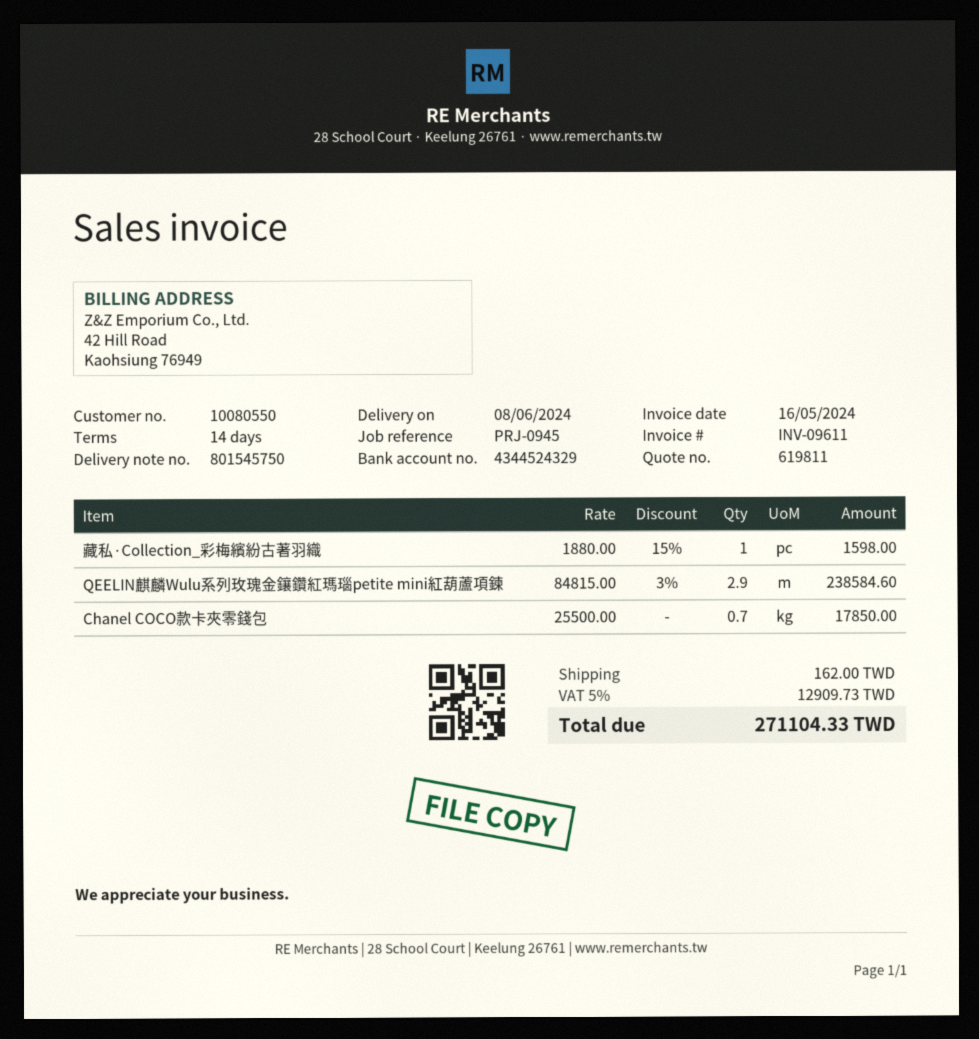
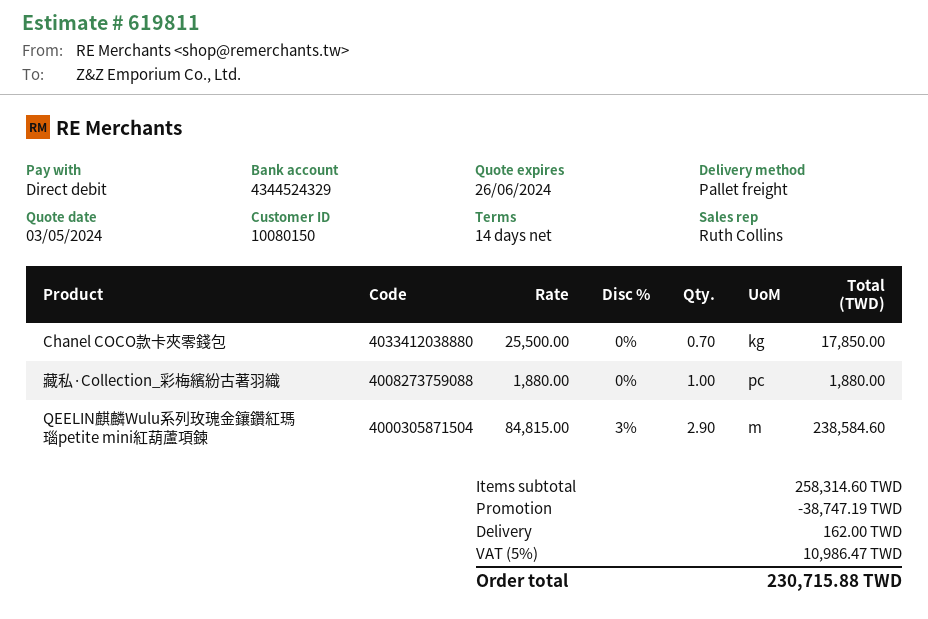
customer number: 10080550 -> 10080150
藏私·Collection_彩梅繽紛古著羽織: 1 x 1880.00 - 15% = 1598.00 -> 1 x 1880.00 = 1880.00
discount: none -> 38747.19
tax: 5% = 12909.73 -> 5% = 10986.47
total: 271104.33 -> 230715.88

